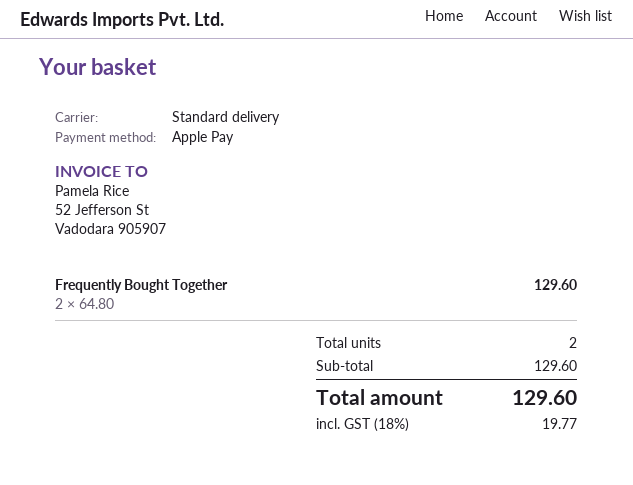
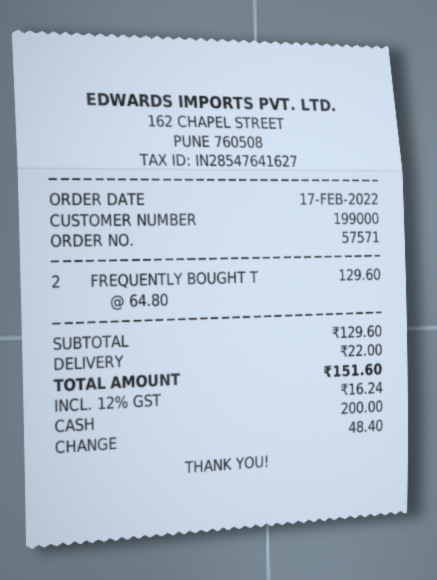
payment method: Apple Pay -> cash
shipping: none -> 22.00
tax: 18% = 19.77 -> 12% = 16.24
total: 129.60 -> 151.60

